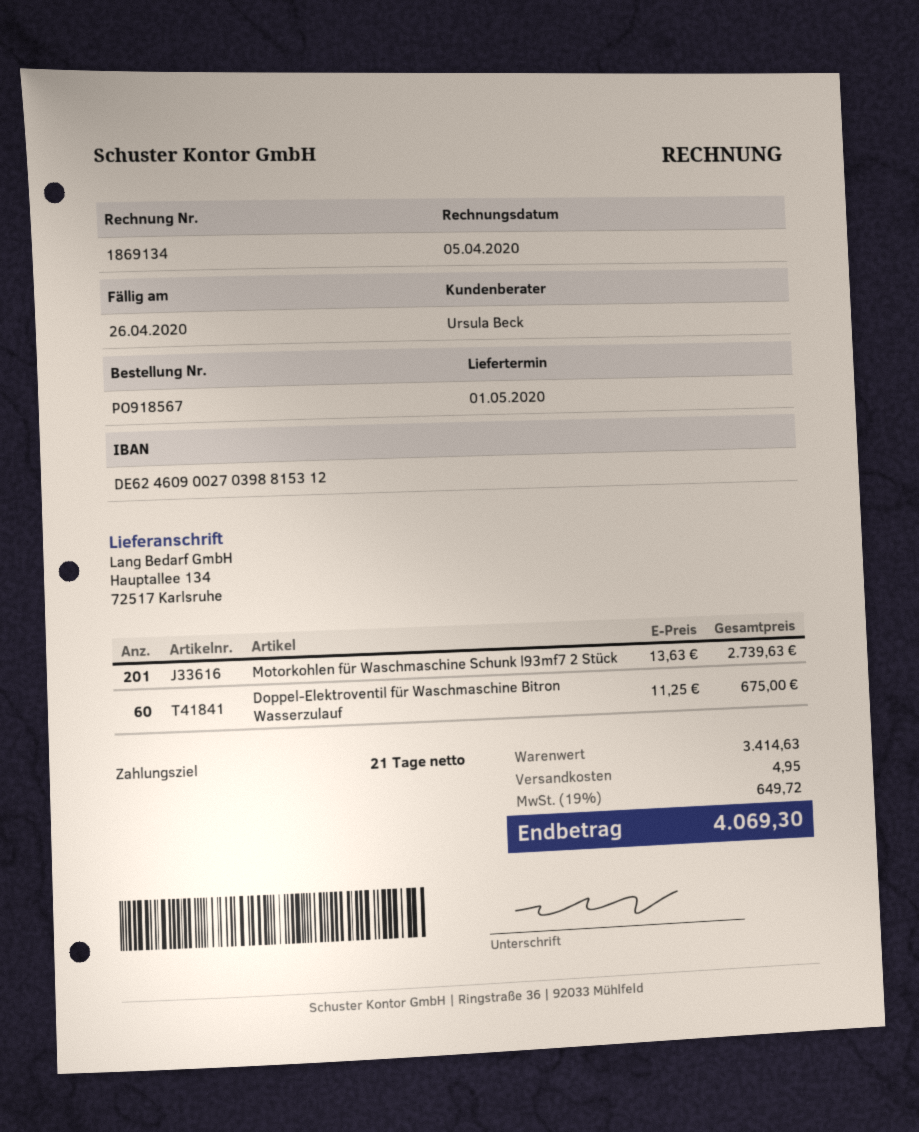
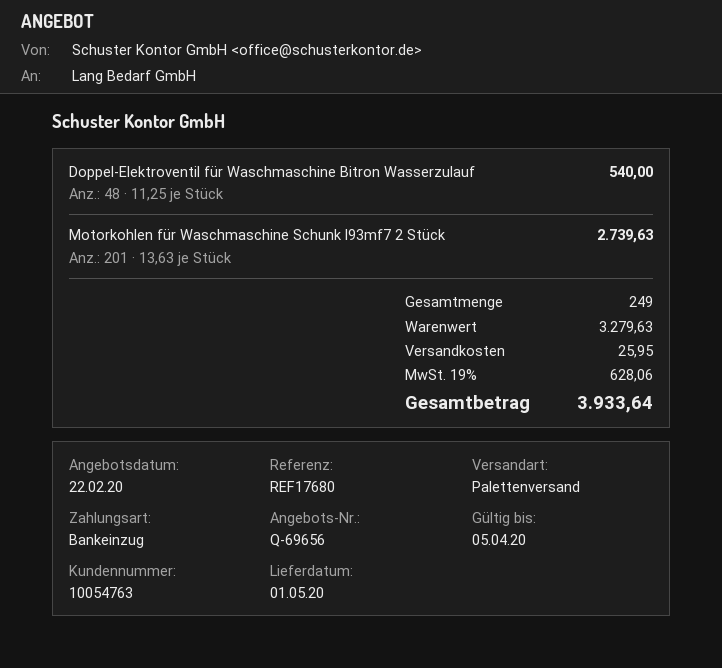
Doppel-Elektroventil für Waschmaschine Bitron Wasserzulauf: 60 x 11.25 = 675.00 -> 48 x 11.25 = 540.00
subtotal: 3414.63 -> 3279.63
shipping: 4.95 -> 25.95
tax: 19% = 649.72 -> 19% = 628.06
total: 4069.30 -> 3933.64

